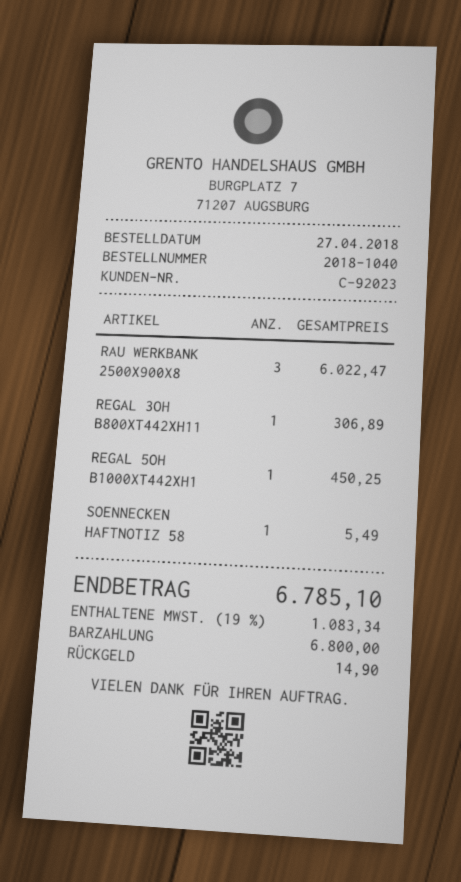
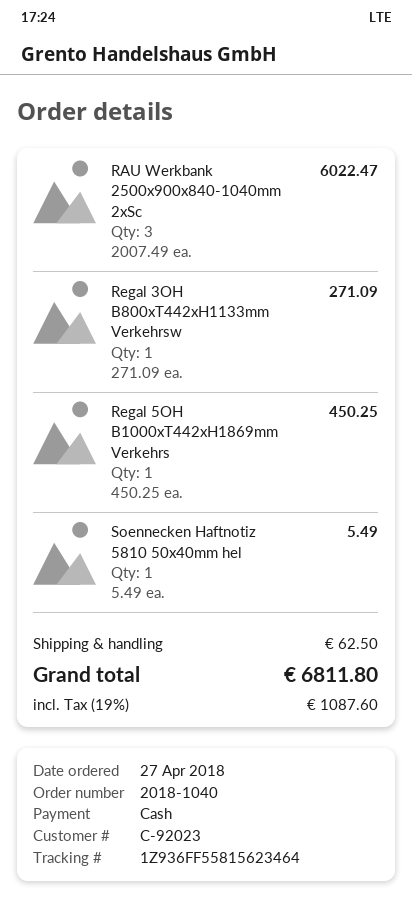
REGAL 3OH B800XT442XH11: 1 for 306.89 -> 1 for 271.09
shipping: none -> 62.50
tax: 19% = 1083.34 -> 19% = 1087.60
total: 6785.10 -> 6811.80

